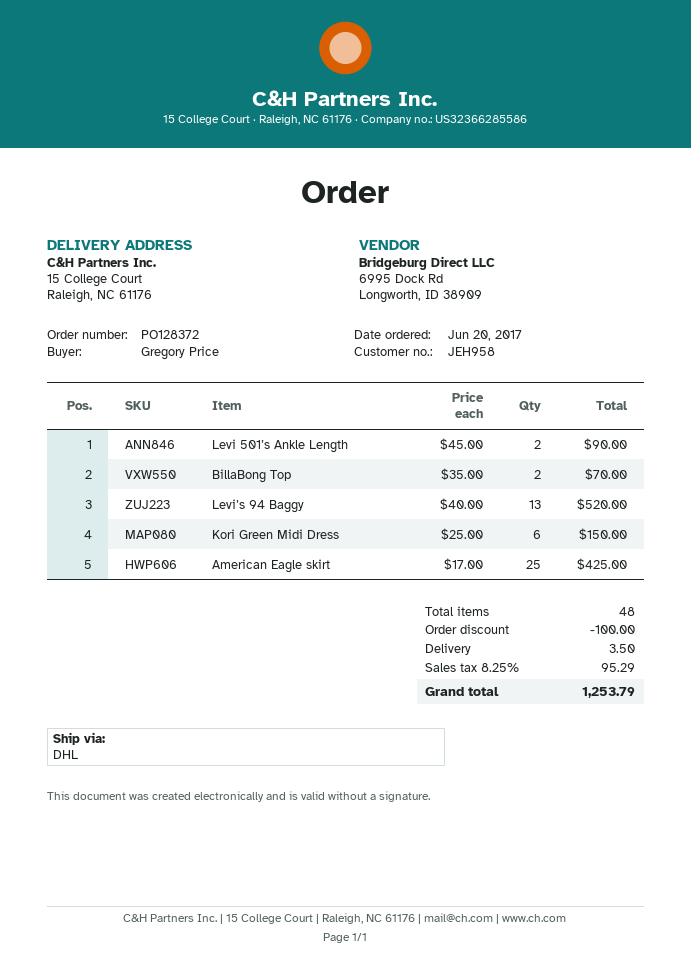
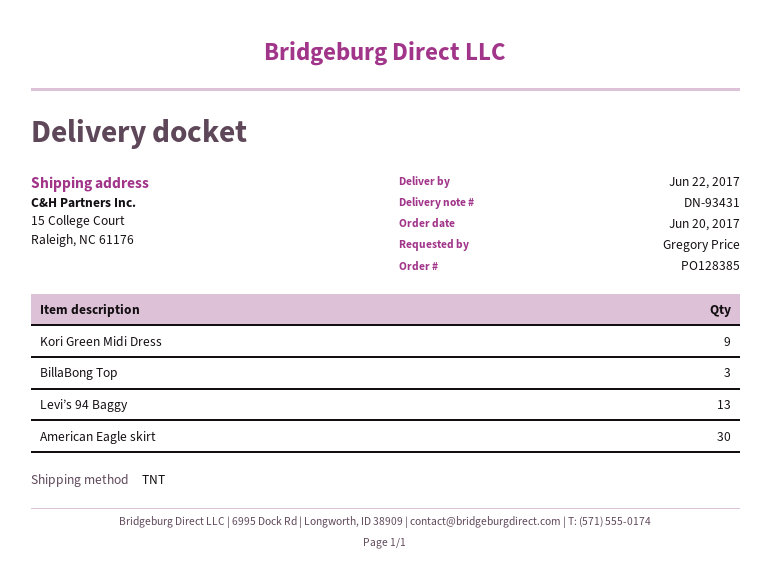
order number: PO128372 -> PO128385
shipping method: DHL -> TNT
Levi 501’s Ankle Length: 2 -> none
BillaBong Top: 2 -> 3
Kori Green Midi Dress: 6 -> 9
American Eagle skirt: 25 -> 30

